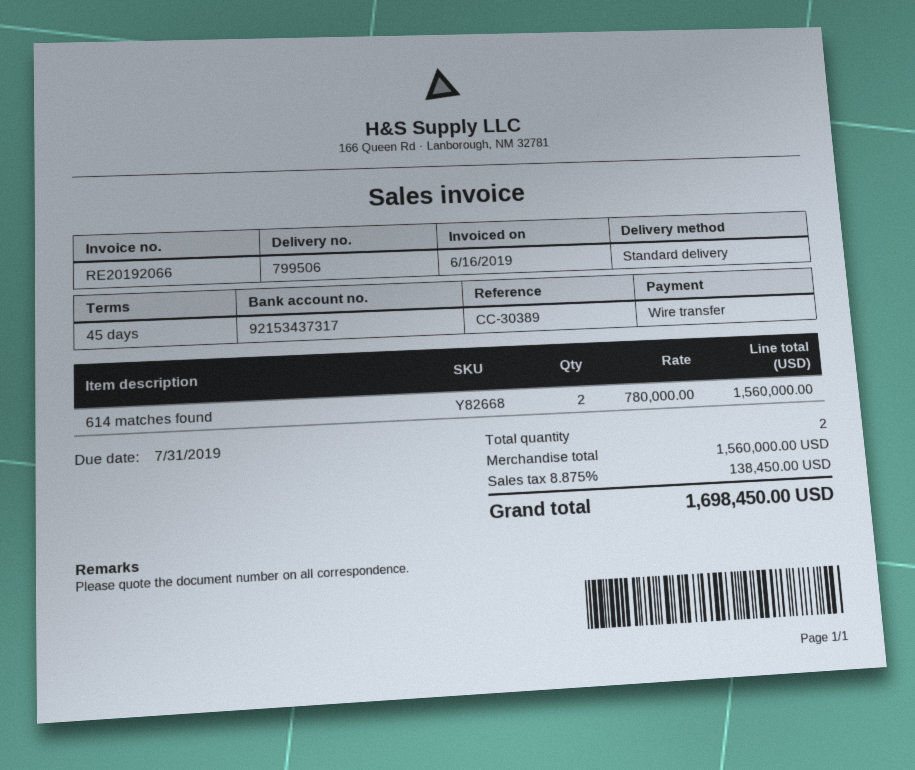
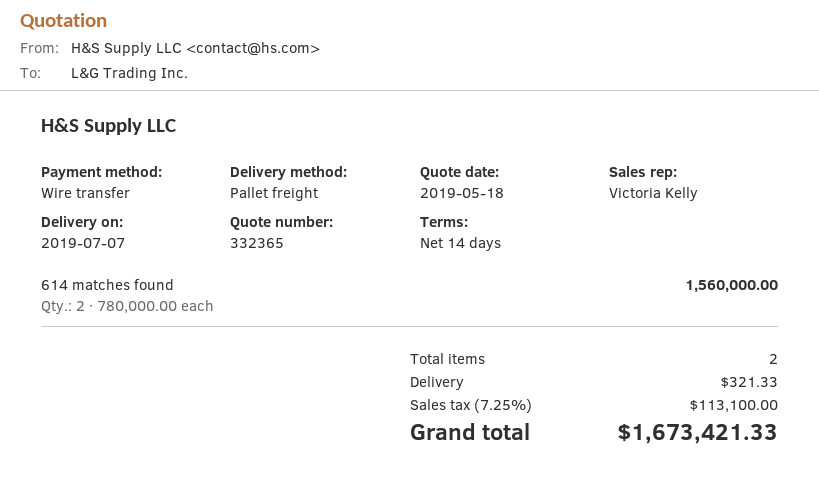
payment terms: 45 days -> 14 days
shipping method: standard -> pallet freight
shipping: none -> 321.33
tax: 8.875% = 138450.00 -> 7.25% = 113100.00
total: 1698450.00 -> 1673421.33

